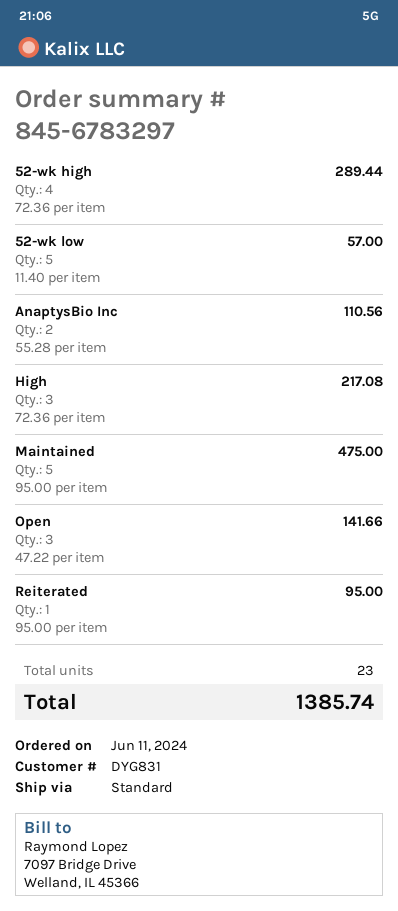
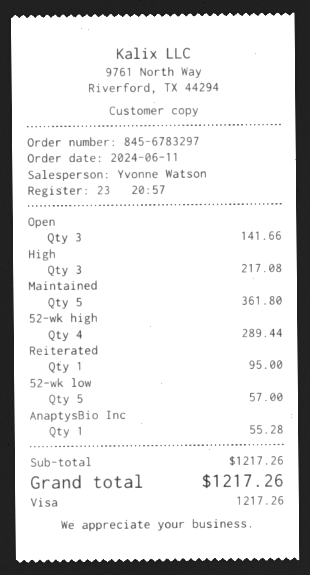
AnaptysBio Inc: 2 for 110.56 -> 1 for 55.28
Maintained: 5 for 475.00 -> 5 for 361.80
total: 1385.74 -> 1217.26

